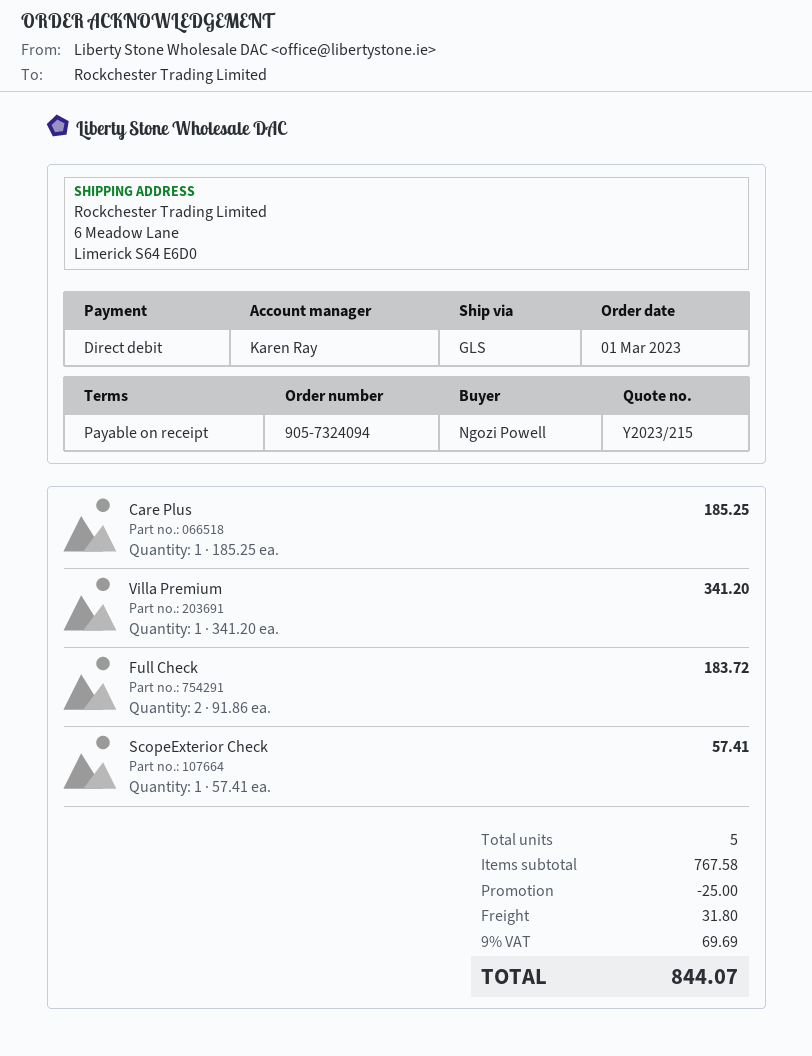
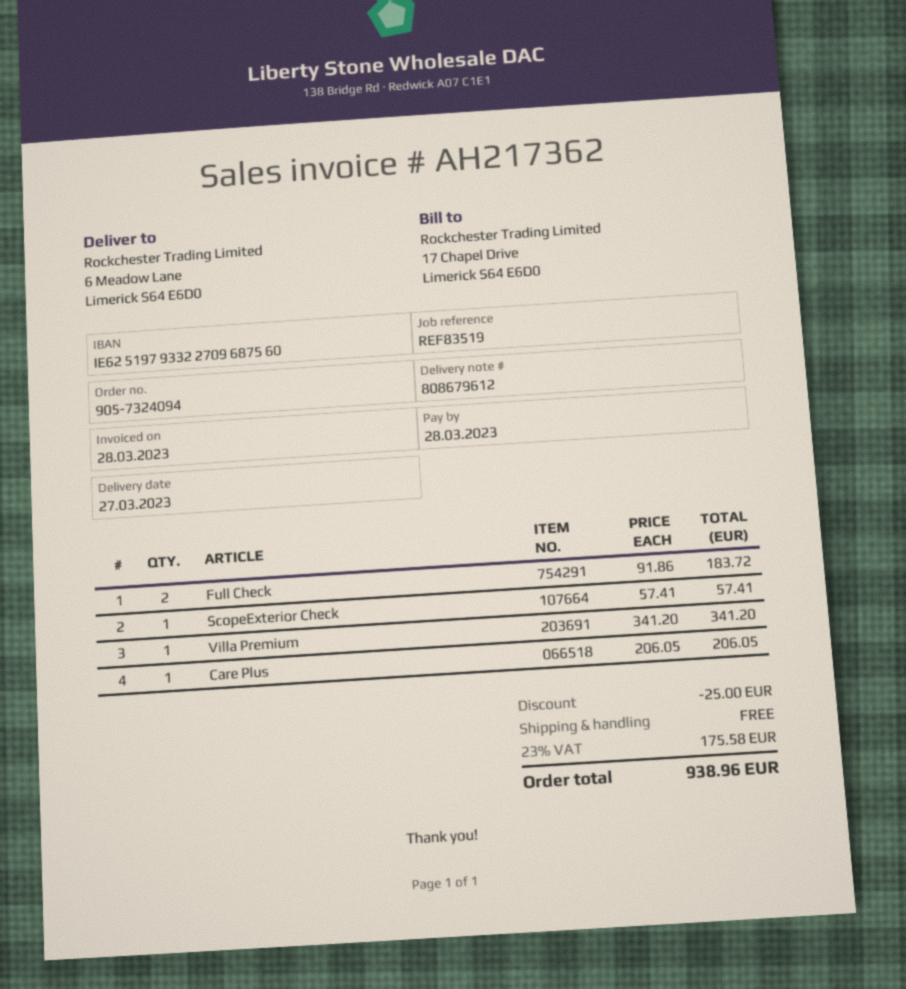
Care Plus: 1 x 185.25 = 185.25 -> 1 x 206.05 = 206.05
shipping: 31.80 -> 0.00
tax: 9% = 69.69 -> 23% = 175.58
total: 844.07 -> 938.96

